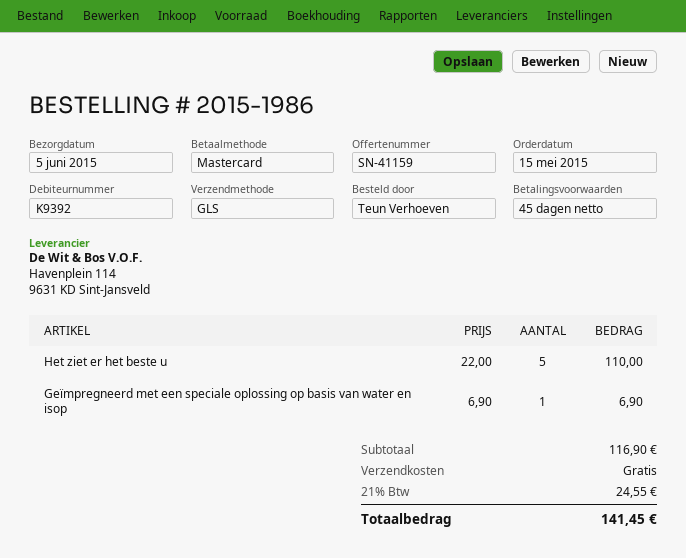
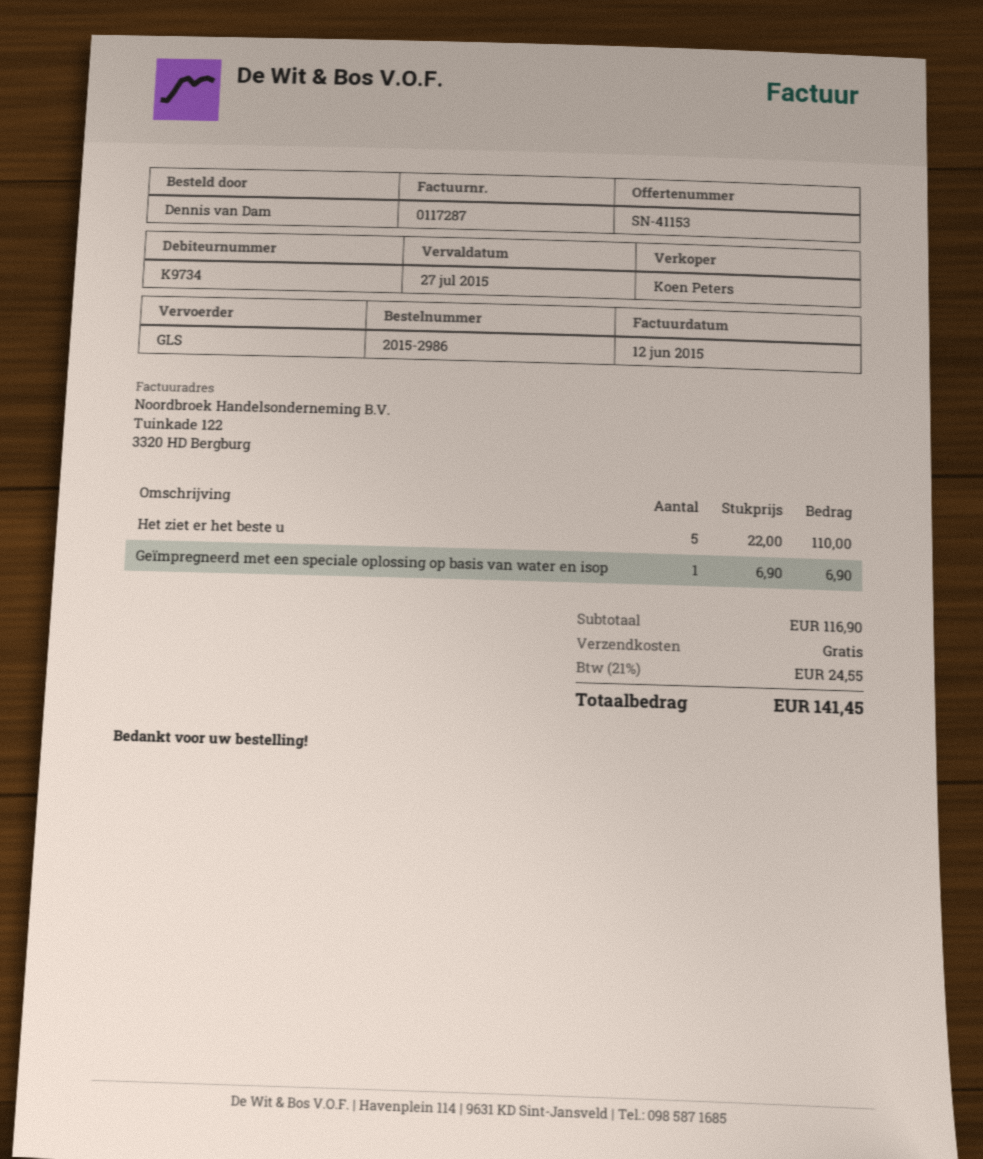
quote number: SN-41159 -> SN-41153
order number: 2015-1986 -> 2015-2986
customer number: K9392 -> K9734
ordered by: Teun Verhoeven -> Dennis van Dam

